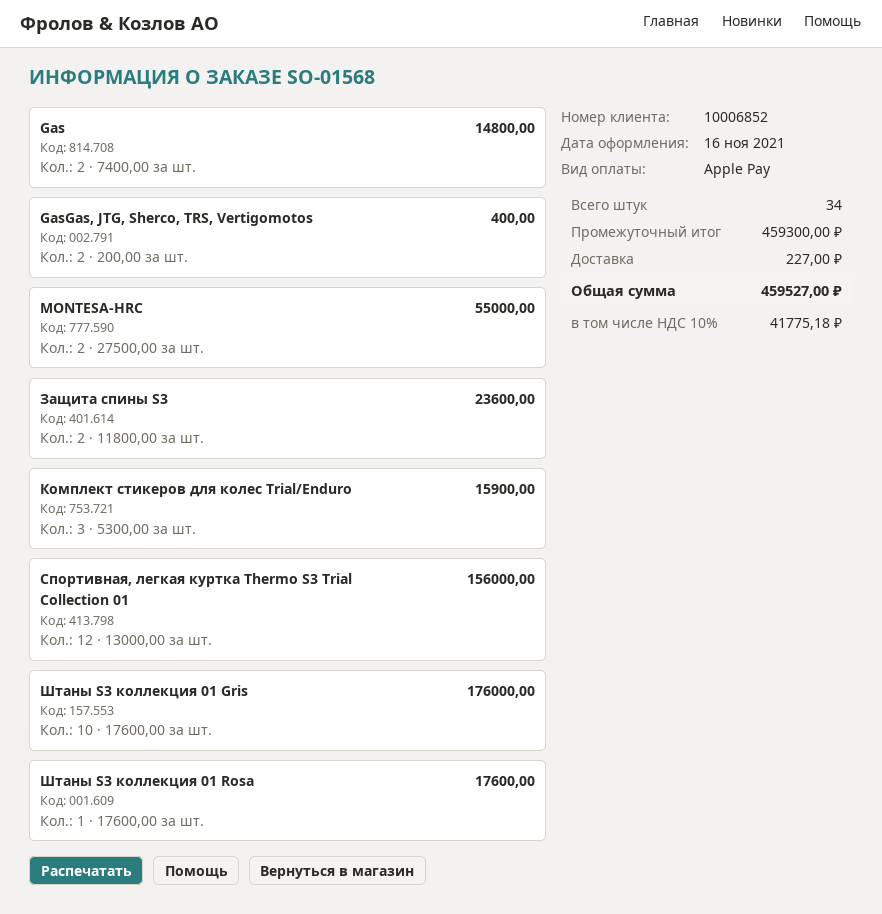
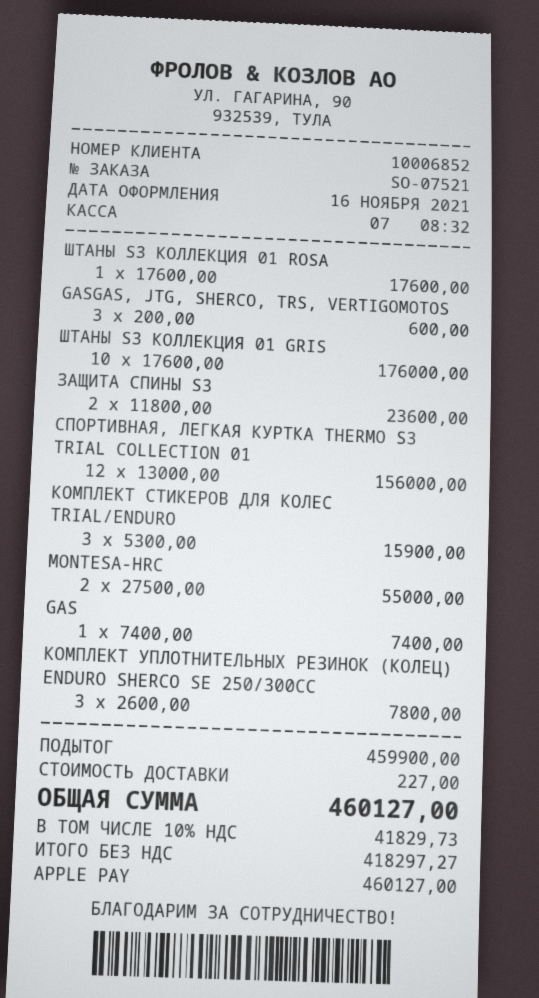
order number: SO-01568 -> SO-07521
Gas: 2 x 7400.00 = 14800.00 -> 1 x 7400.00 = 7400.00
GasGas, JTG, Sherco, TRS, Vertigomotos: 2 x 200.00 = 400.00 -> 3 x 200.00 = 600.00
КОМПЛЕКТ УПЛОТНИТЕЛЬНЫХ РЕЗИНОК (КОЛЕЦ) ENDURO SHERCO SE 250/300CC: none -> 3 x 2600.00 = 7800.00
subtotal: 459300.00 -> 459900.00
tax: 10% = 41775.18 -> 10% = 41829.73
total: 459527.00 -> 460127.00

